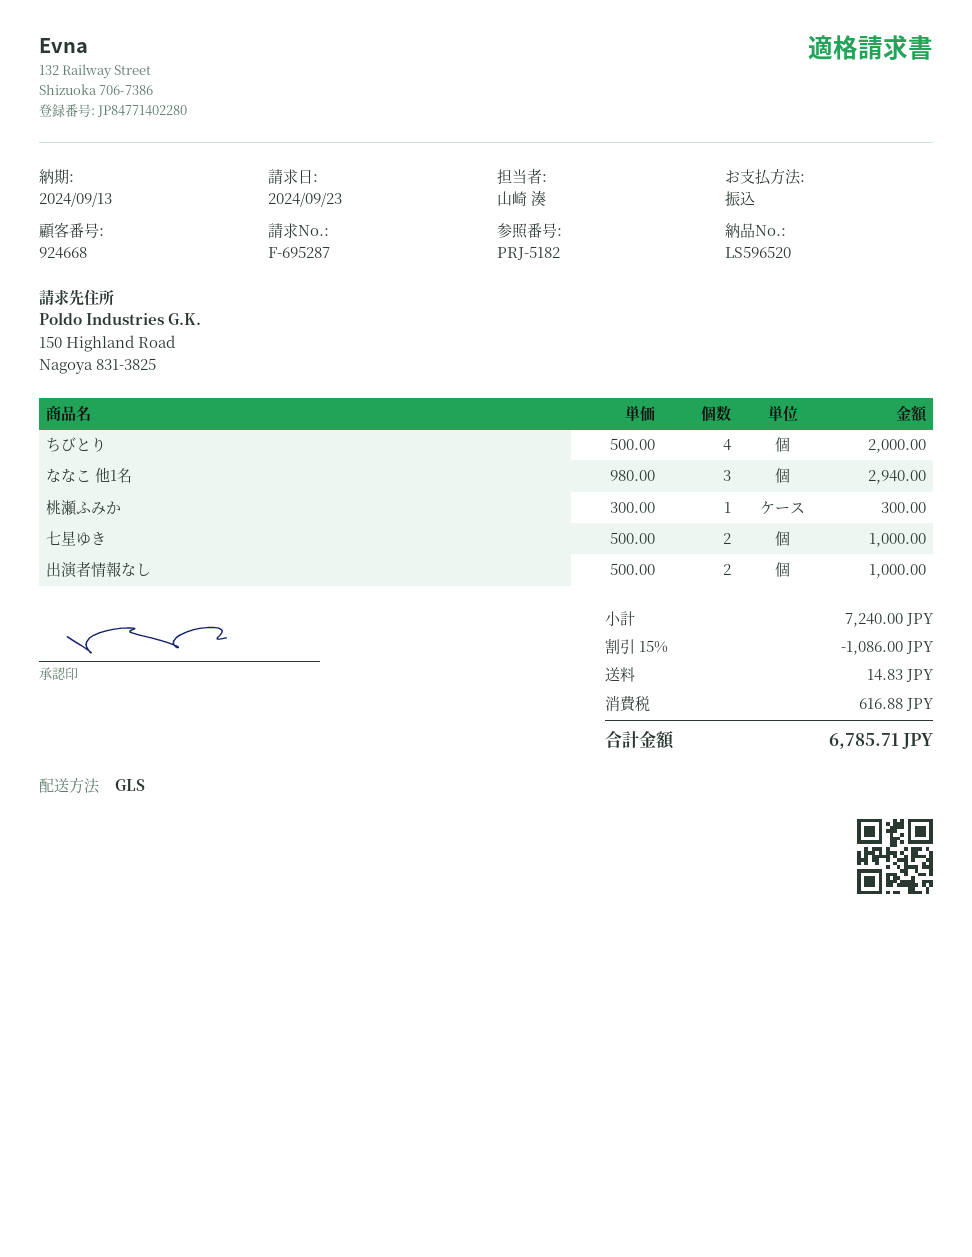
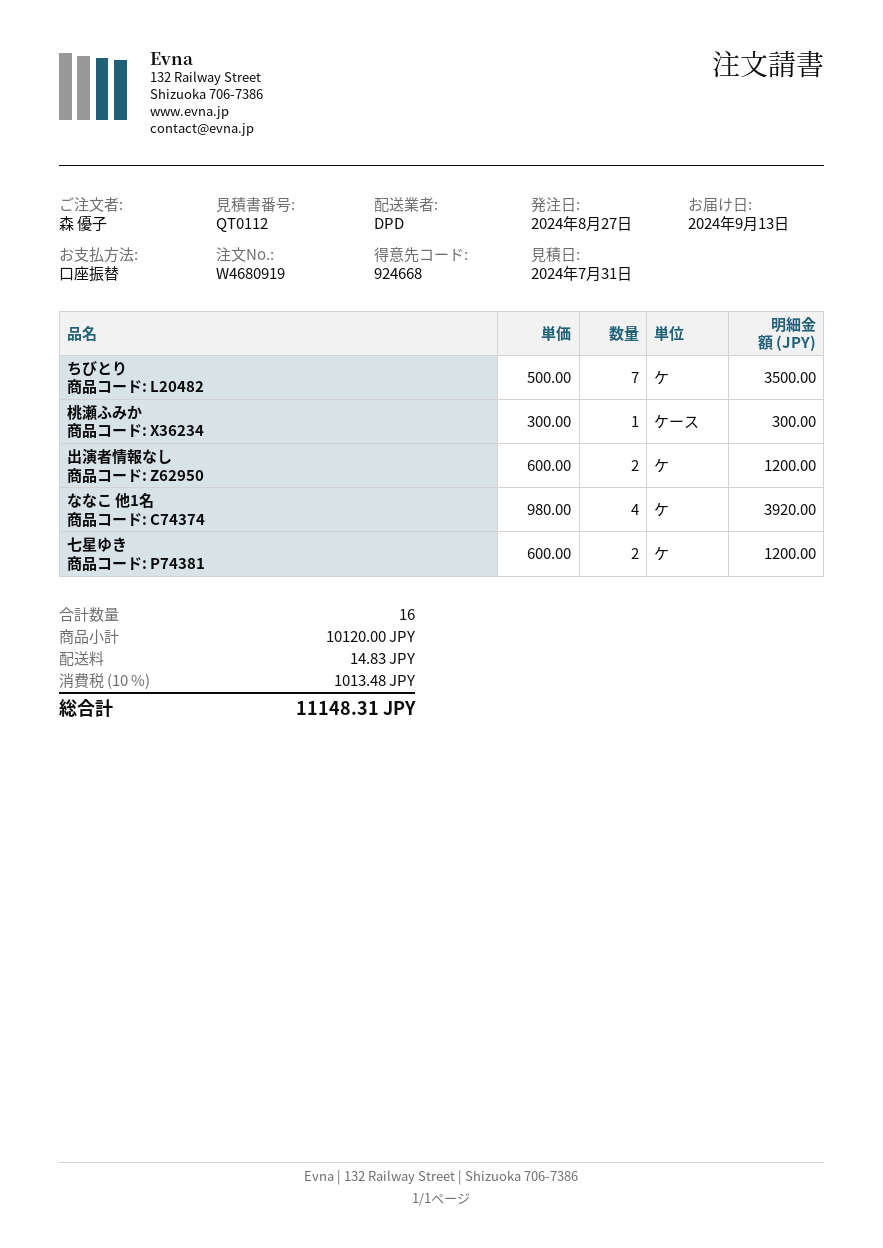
payment method: bank transfer -> direct debit
shipping method: GLS -> DPD
ちびとり: 4 x 500.00 = 2000.00 -> 7 x 500.00 = 3500.00
ななこ 他1名: 3 x 980.00 = 2940.00 -> 4 x 980.00 = 3920.00
七星ゆき: 2 x 500.00 = 1000.00 -> 2 x 600.00 = 1200.00
出演者情報なし: 2 x 500.00 = 1000.00 -> 2 x 600.00 = 1200.00
subtotal: 7240.00 -> 10120.00
discount: 15% = 1086.00 -> none
tax: 616.88 -> 1013.48
total: 6785.71 -> 11148.31

